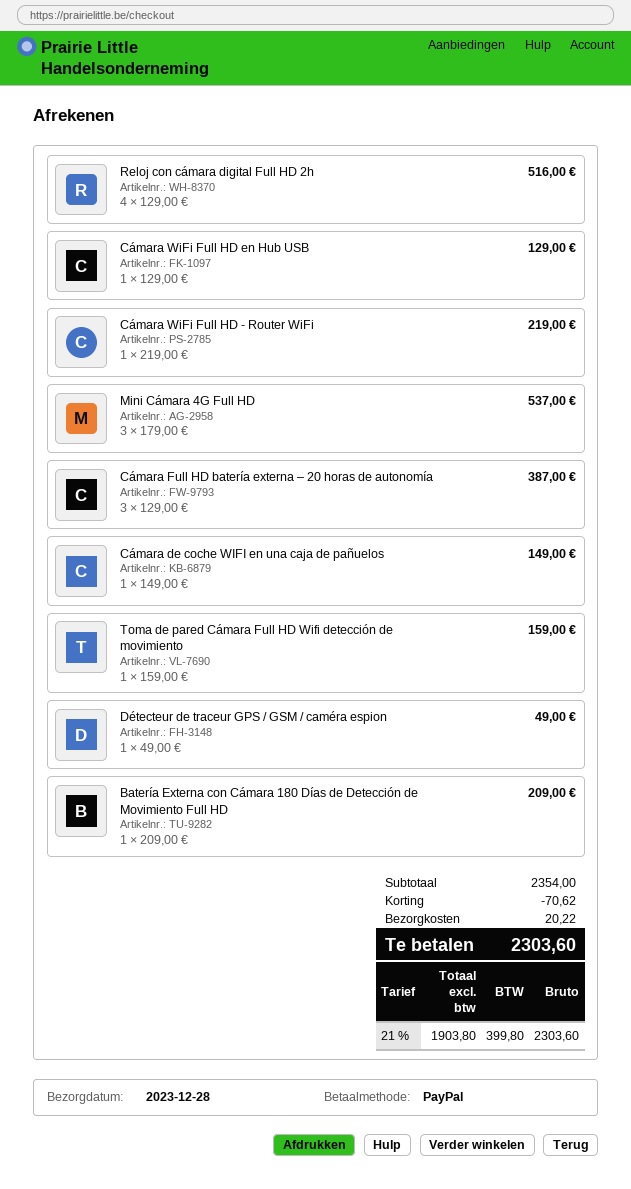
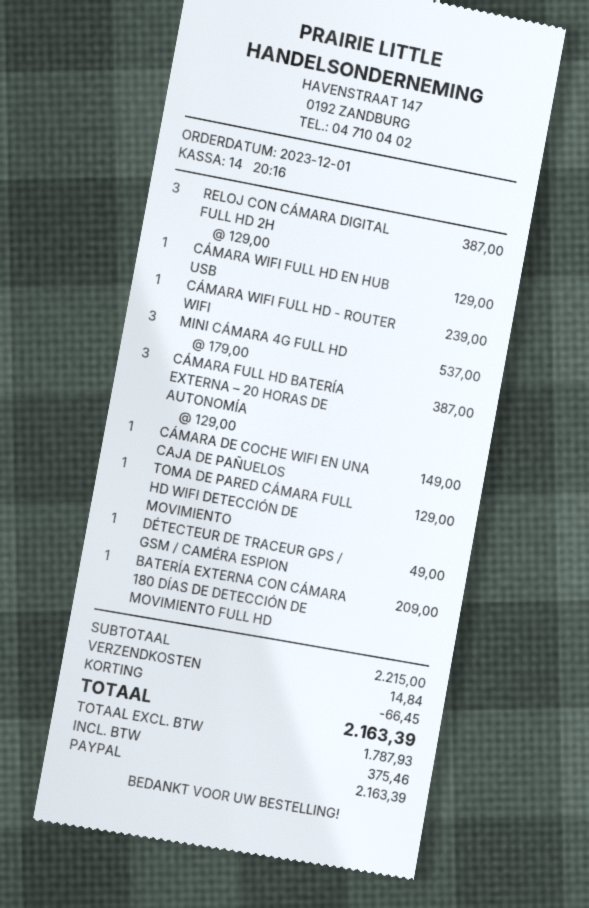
Reloj con cámara digital Full HD 2h: 4 x 129.00 = 516.00 -> 3 x 129.00 = 387.00
Cámara WiFi Full HD - Router WiFi: 1 x 219.00 = 219.00 -> 1 x 239.00 = 239.00
Toma de pared Cámara Full HD Wifi detección de movimiento: 1 x 159.00 = 159.00 -> 1 x 129.00 = 129.00
subtotal: 2354.00 -> 2215.00
discount: 70.62 -> 66.45
shipping: 20.22 -> 14.84
net: 1903.80 -> 1787.93
tax: 399.80 -> 375.46
total: 2303.60 -> 2163.39

